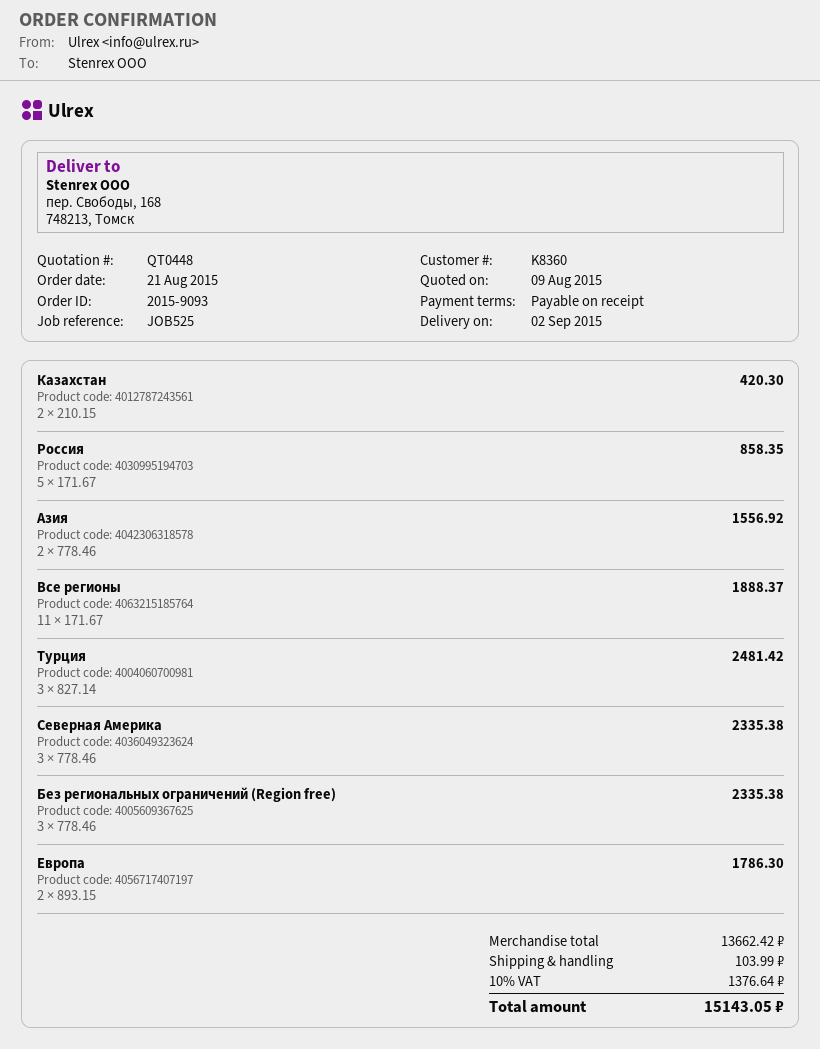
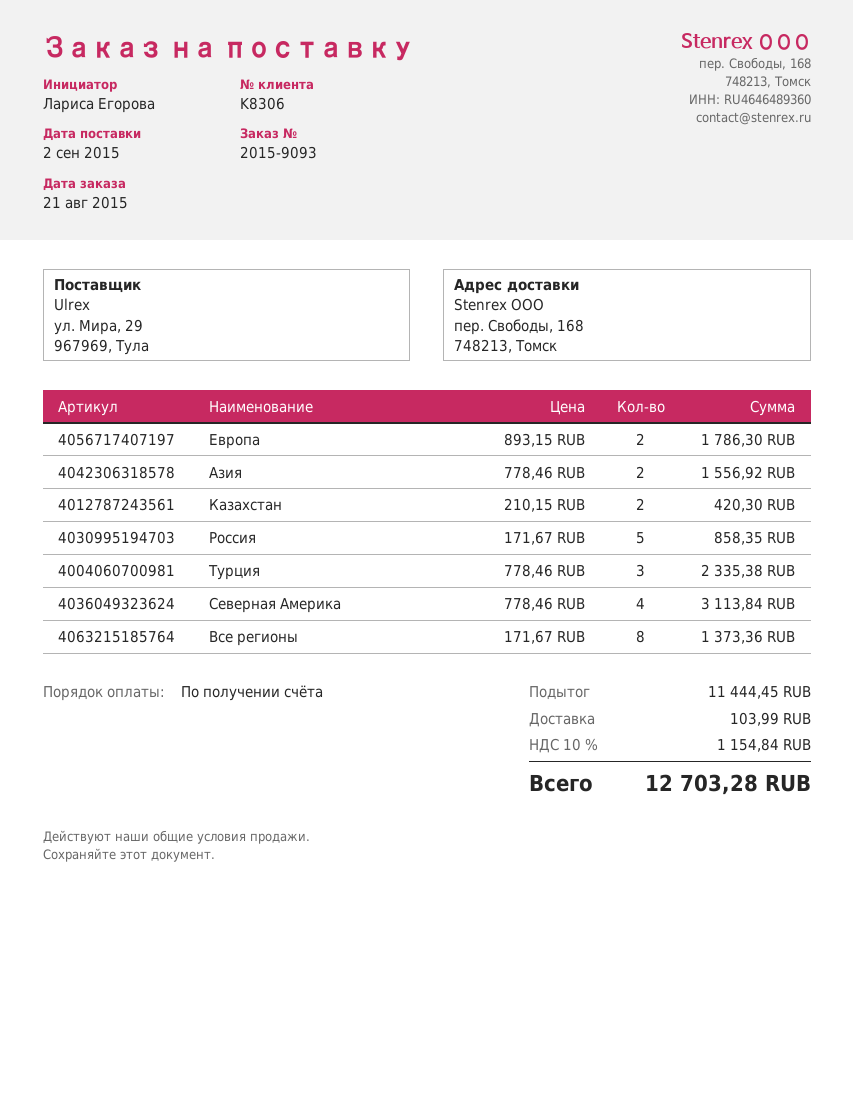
customer number: K8360 -> K8306
Все регионы: 11 x 171.67 = 1888.37 -> 8 x 171.67 = 1373.36
Турция: 3 x 827.14 = 2481.42 -> 3 x 778.46 = 2335.38
Северная Америка: 3 x 778.46 = 2335.38 -> 4 x 778.46 = 3113.84
Без региональных ограничений (Region free): 3 x 778.46 = 2335.38 -> none
subtotal: 13662.42 -> 11444.45
tax: 10% = 1376.64 -> 10% = 1154.84
total: 15143.05 -> 12703.28

